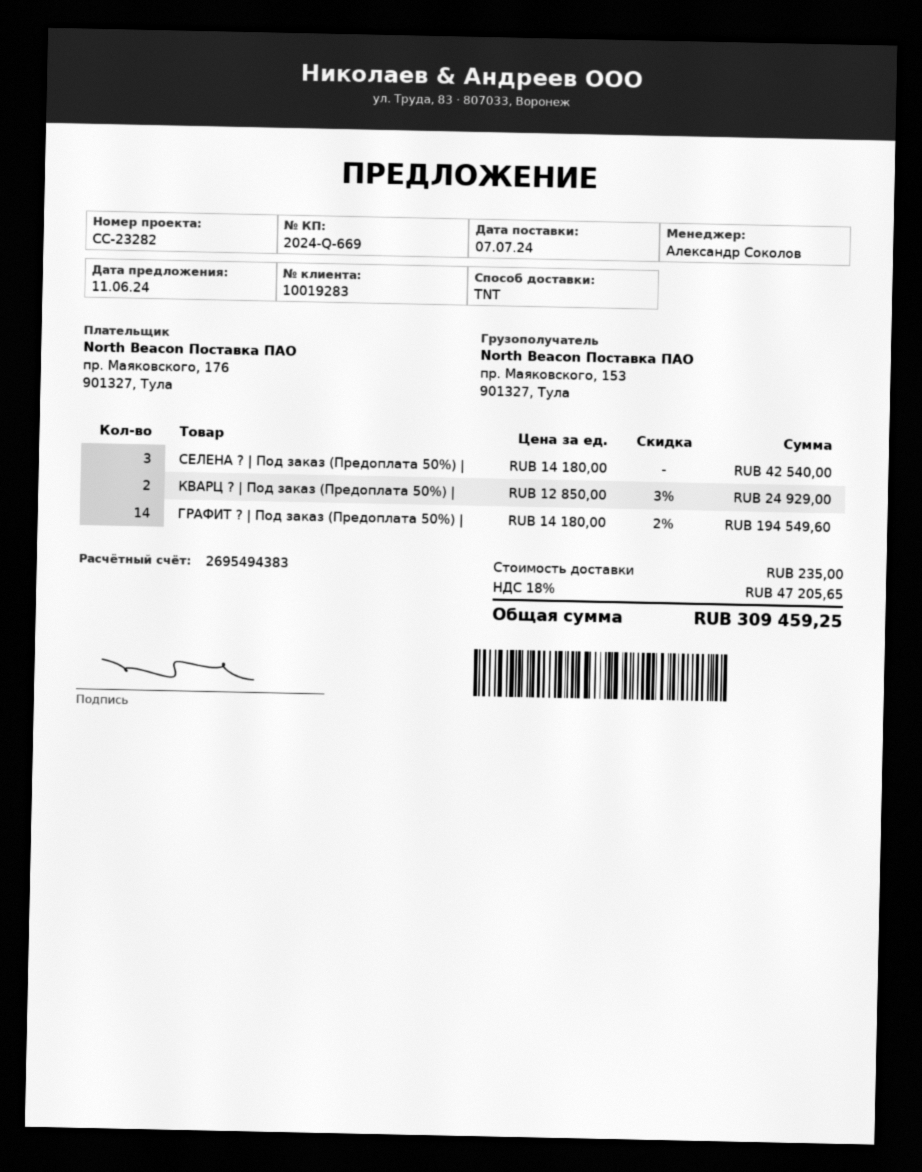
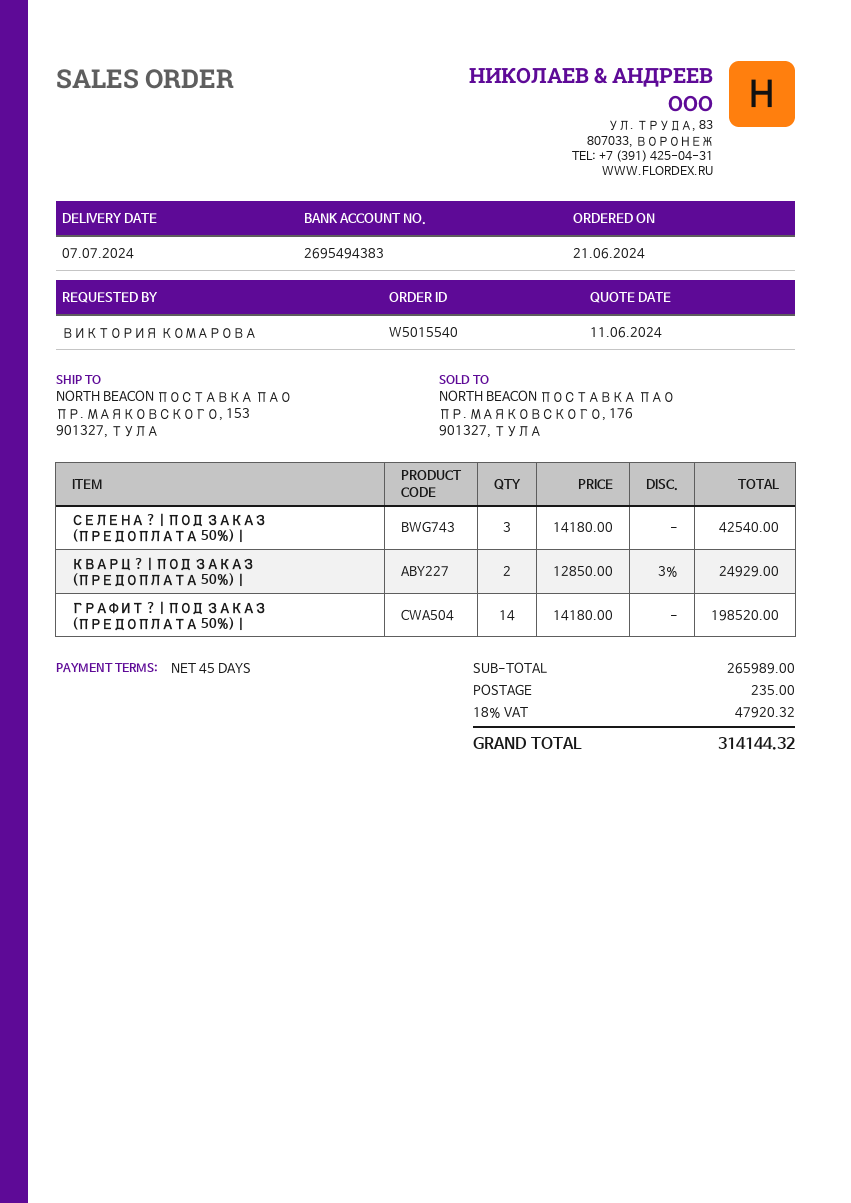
ГРАФИТ ? | Под заказ (Предоплата 50%) |: 14 x 14180.00 - 2% = 194549.60 -> 14 x 14180.00 = 198520.00
tax: 18% = 47205.65 -> 18% = 47920.32
total: 309459.25 -> 314144.32

